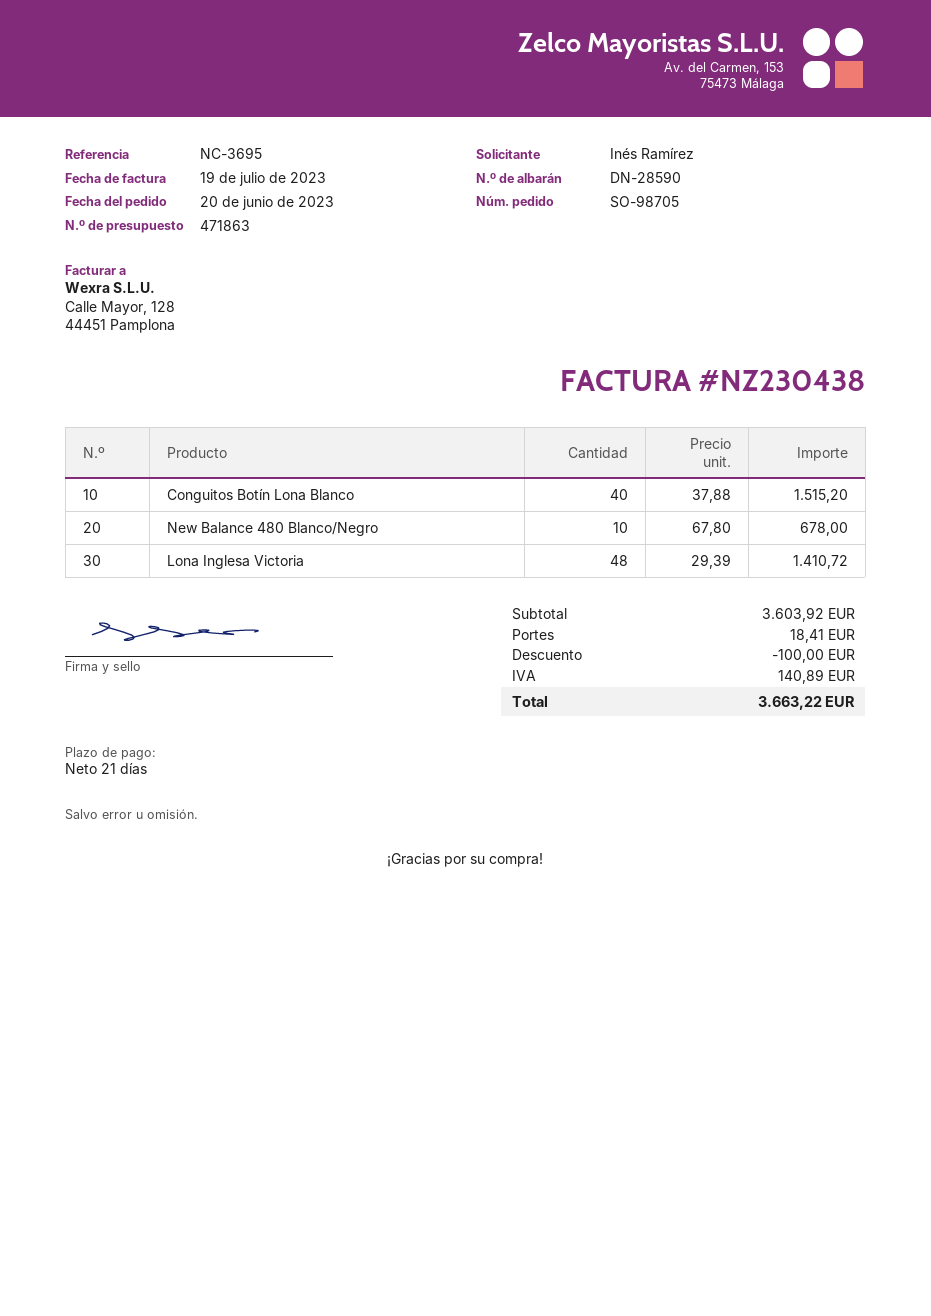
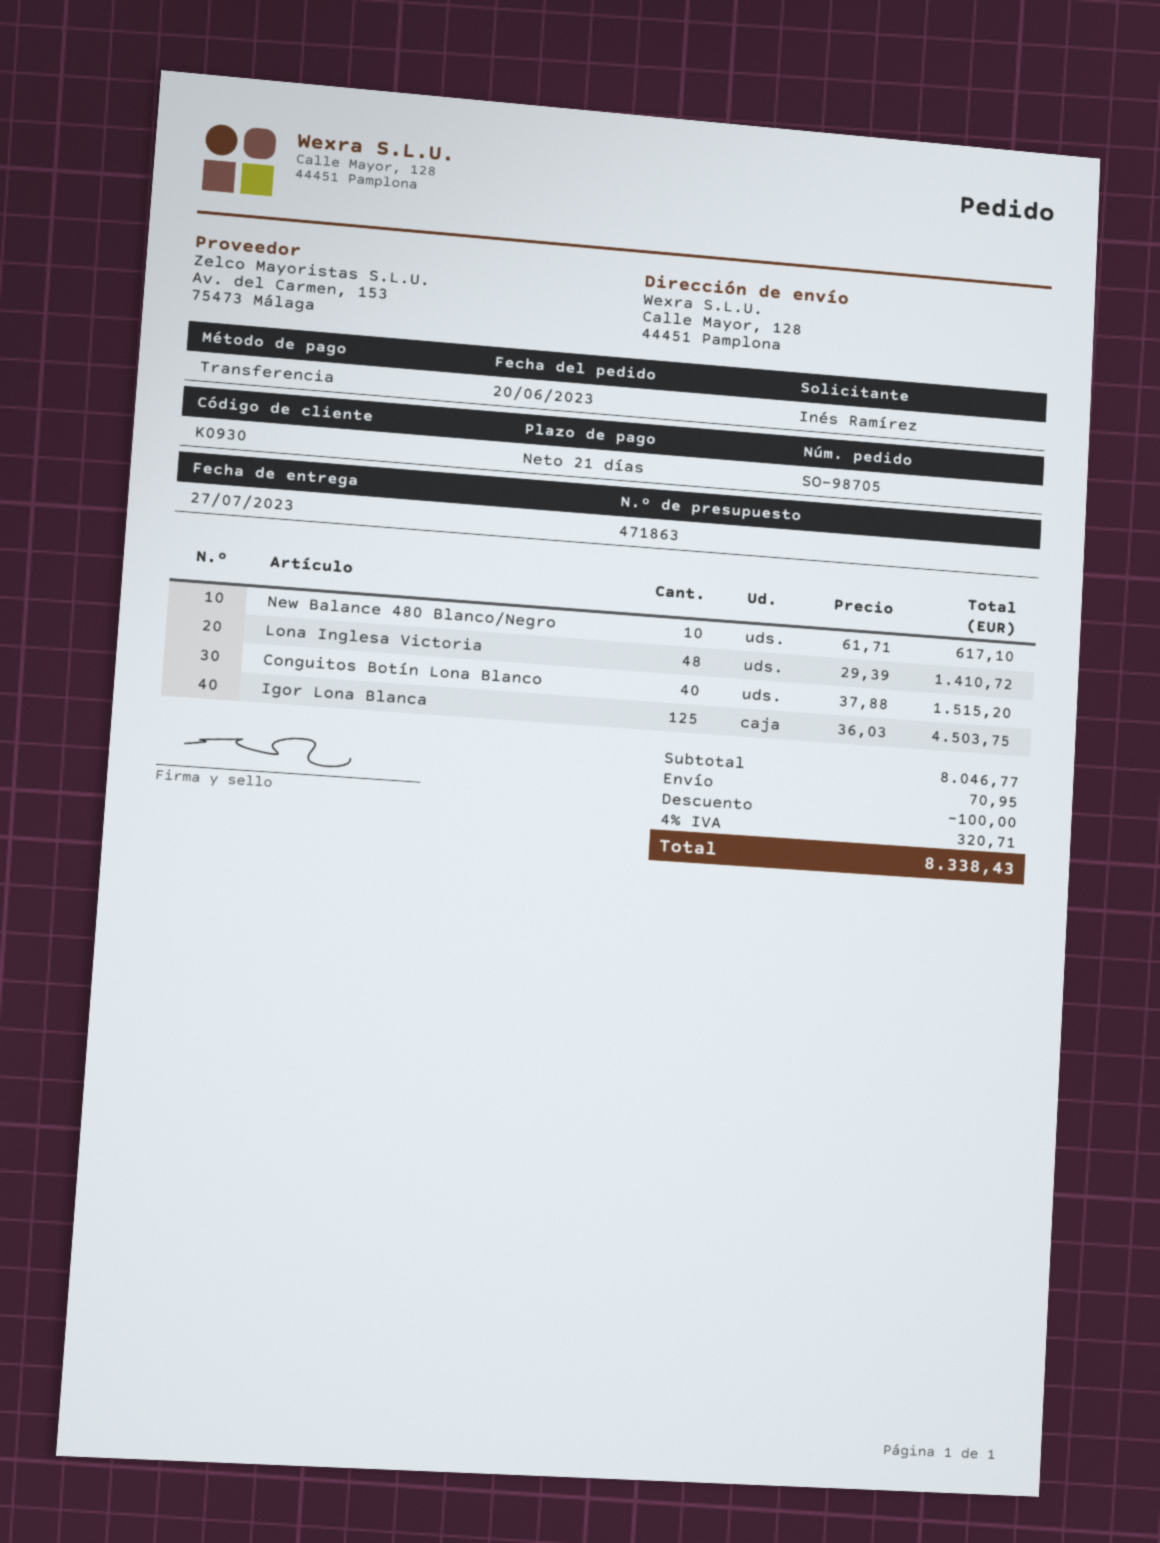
New Balance 480 Blanco/Negro: 10 x 67.80 = 678.00 -> 10 x 61.71 = 617.10
Igor Lona Blanca: none -> 125 x 36.03 = 4503.75
subtotal: 3603.92 -> 8046.77
shipping: 18.41 -> 70.95
tax: 140.89 -> 320.71
total: 3663.22 -> 8338.43

